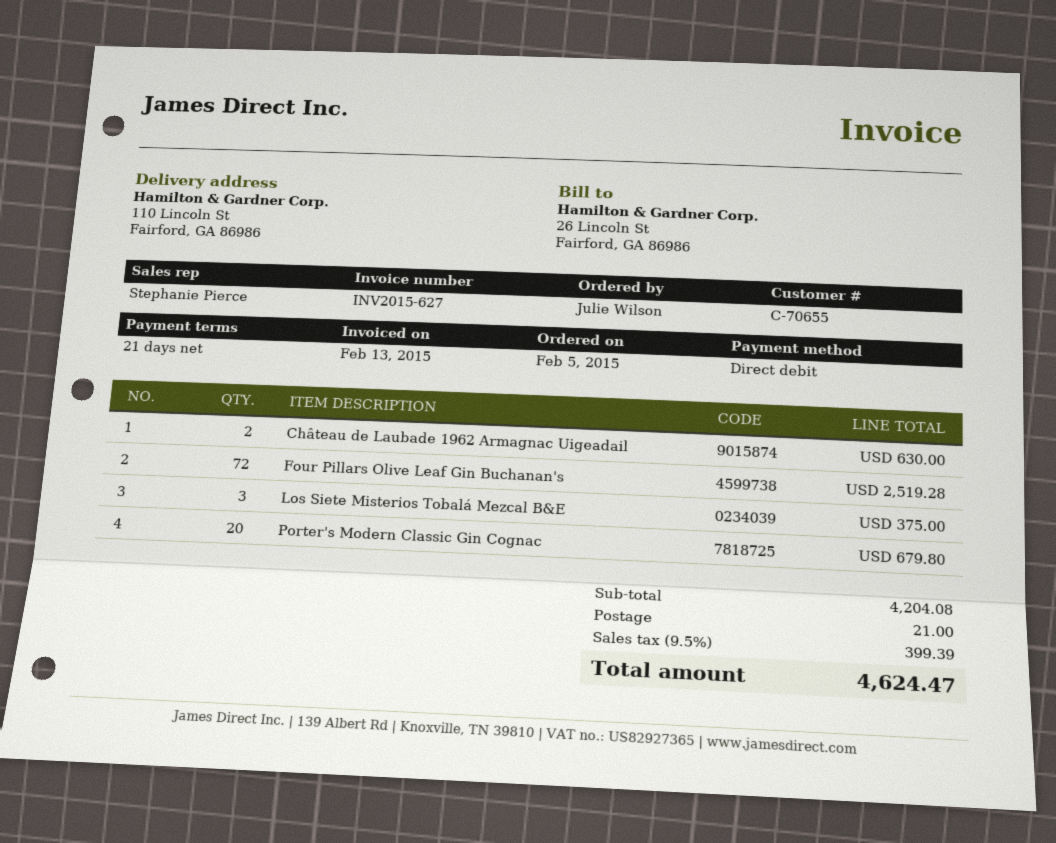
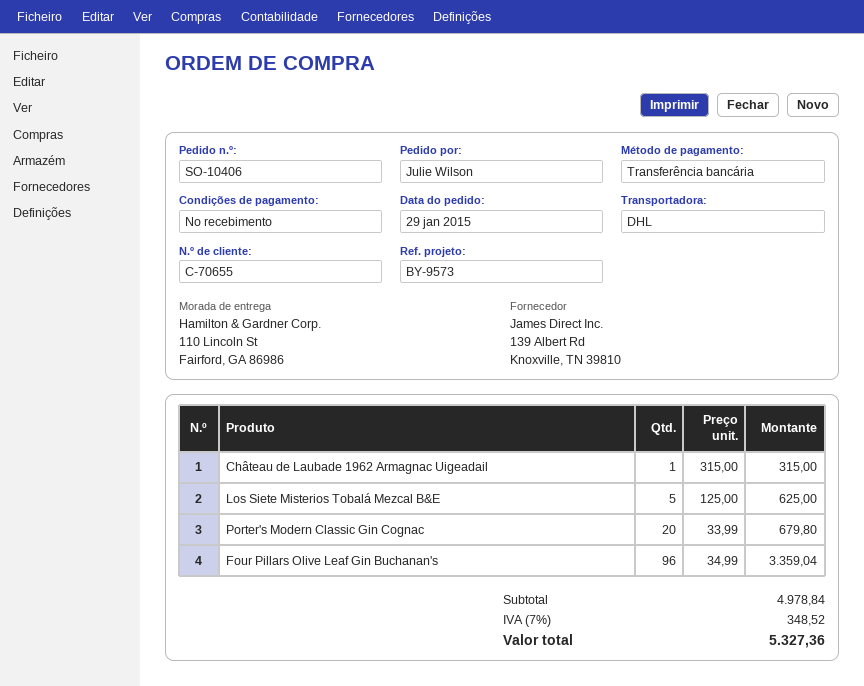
order date: 2015-02-05 -> 2015-01-29
payment terms: 21 days -> on receipt
payment method: direct debit -> bank transfer
Château de Laubade 1962 Armagnac Uigeadail: 2 for 630.00 -> 1 for 315.00
Four Pillars Olive Leaf Gin Buchanan's: 72 for 2519.28 -> 96 for 3359.04
Los Siete Misterios Tobalá Mezcal B&E: 3 for 375.00 -> 5 for 625.00
subtotal: 4204.08 -> 4978.84
shipping: 21.00 -> none
tax: 9.5% = 399.39 -> 7% = 348.52
total: 4624.47 -> 5327.36

